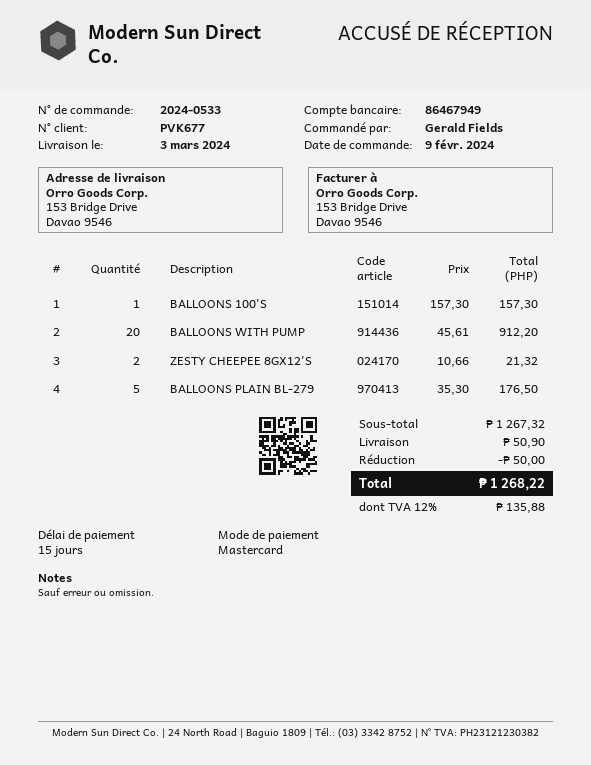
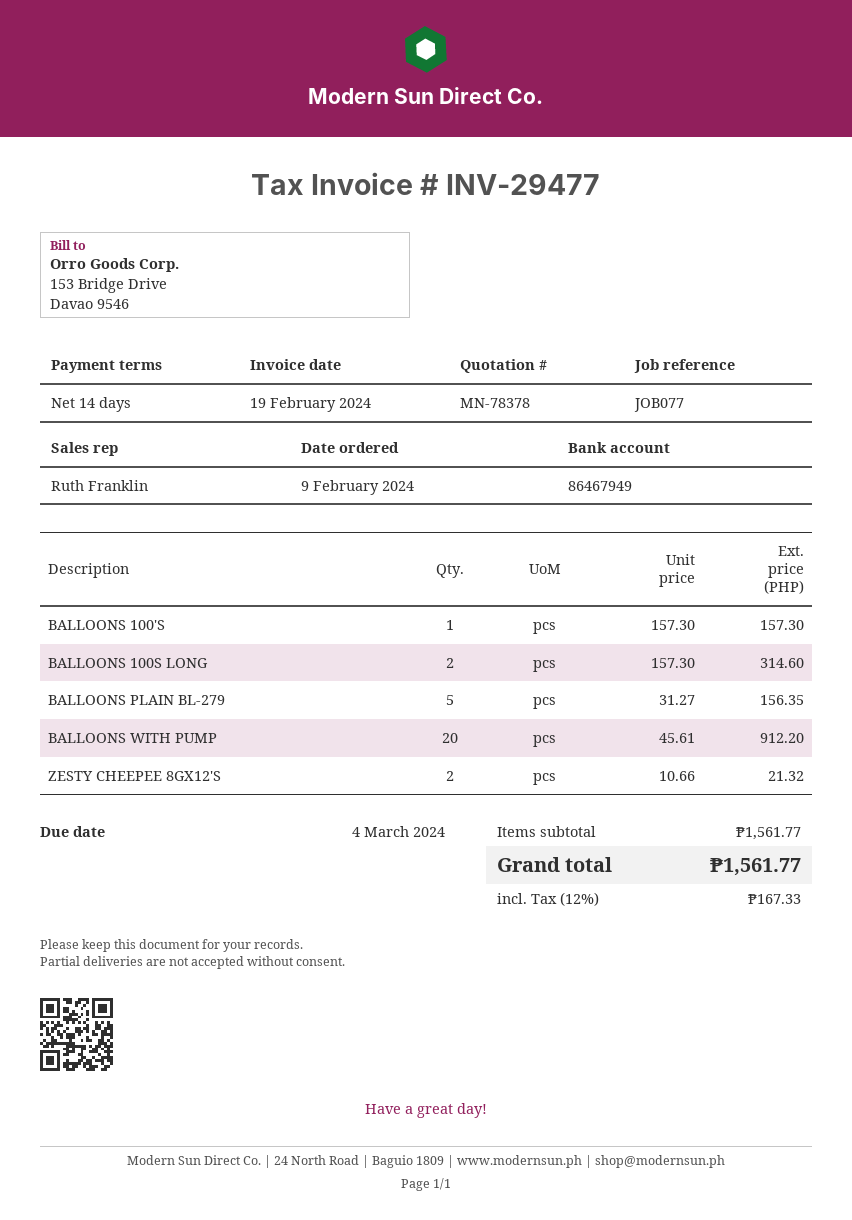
payment terms: 15 days -> 14 days
BALLOONS PLAIN BL-279: 5 x 35.30 = 176.50 -> 5 x 31.27 = 156.35
BALLOONS 100S LONG: none -> 2 x 157.30 = 314.60
subtotal: 1267.32 -> 1561.77
discount: 50.00 -> none
shipping: 50.90 -> none
tax: 12% = 135.88 -> 12% = 167.33
total: 1268.22 -> 1561.77

